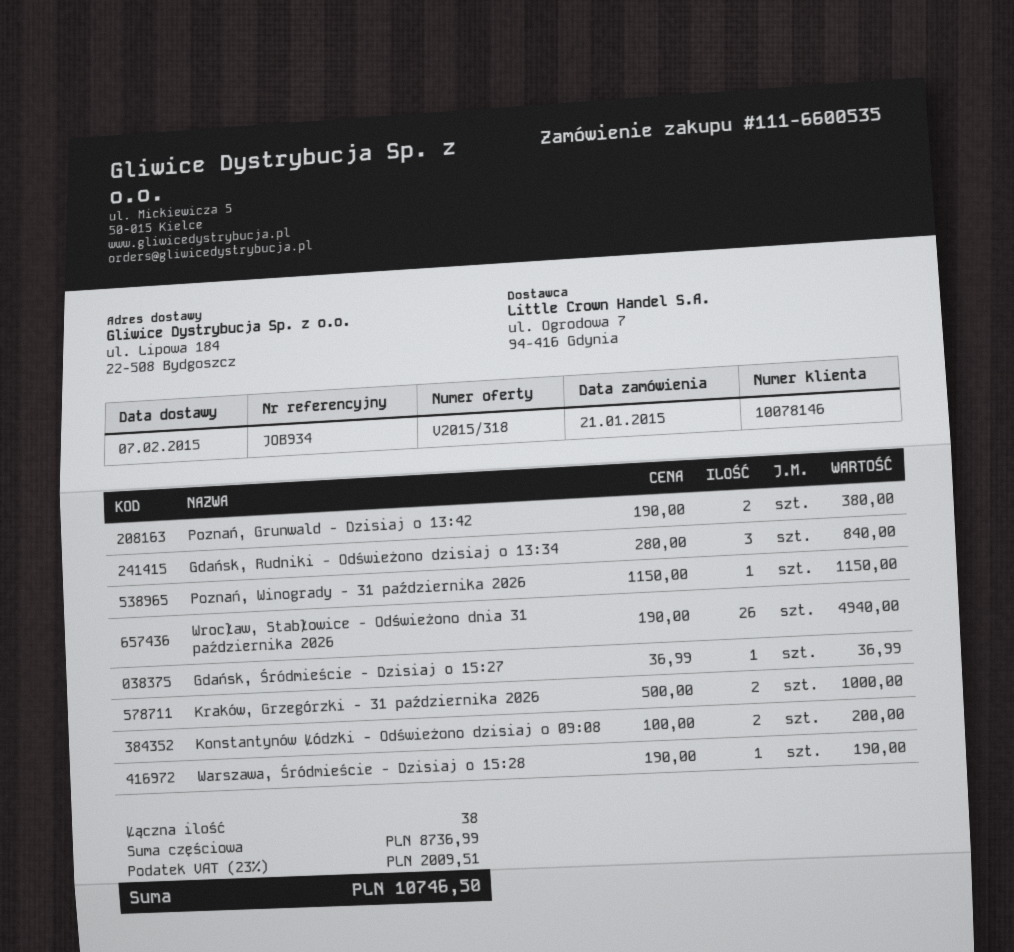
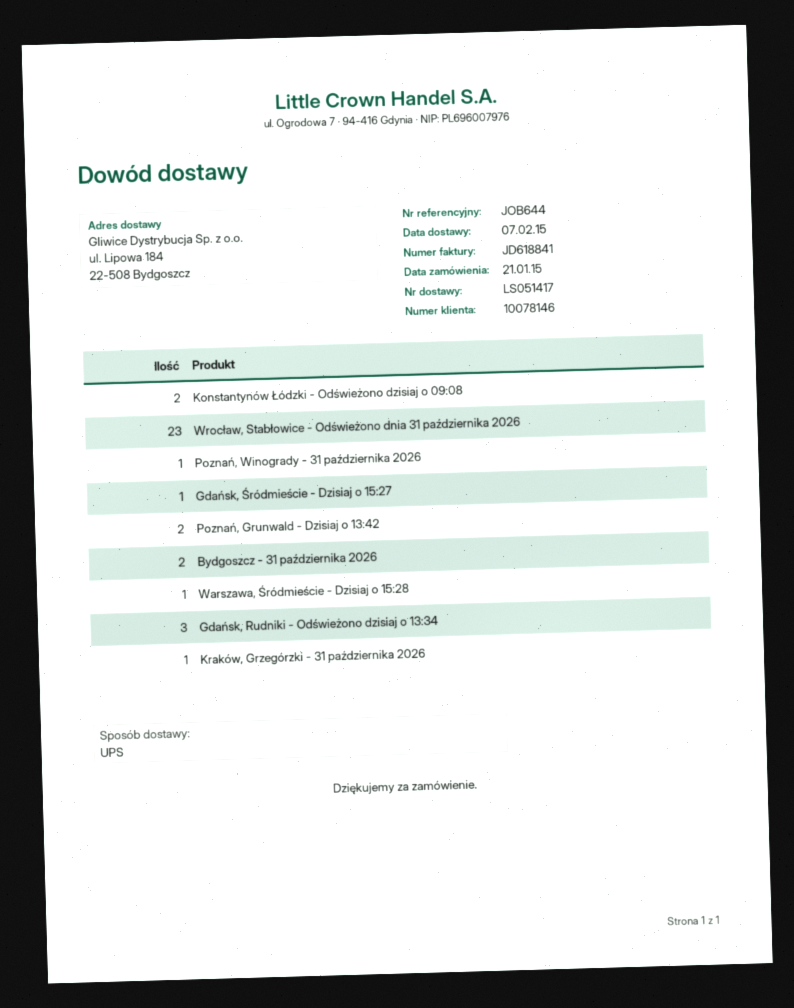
reference: JOB934 -> JOB644
Wrocław, Stabłowice - Odświeżono dnia 31 października 2026: 26 -> 23
Kraków, Grzegórzki - 31 października 2026: 2 -> 1
Bydgoszcz - 31 października 2026: none -> 2

